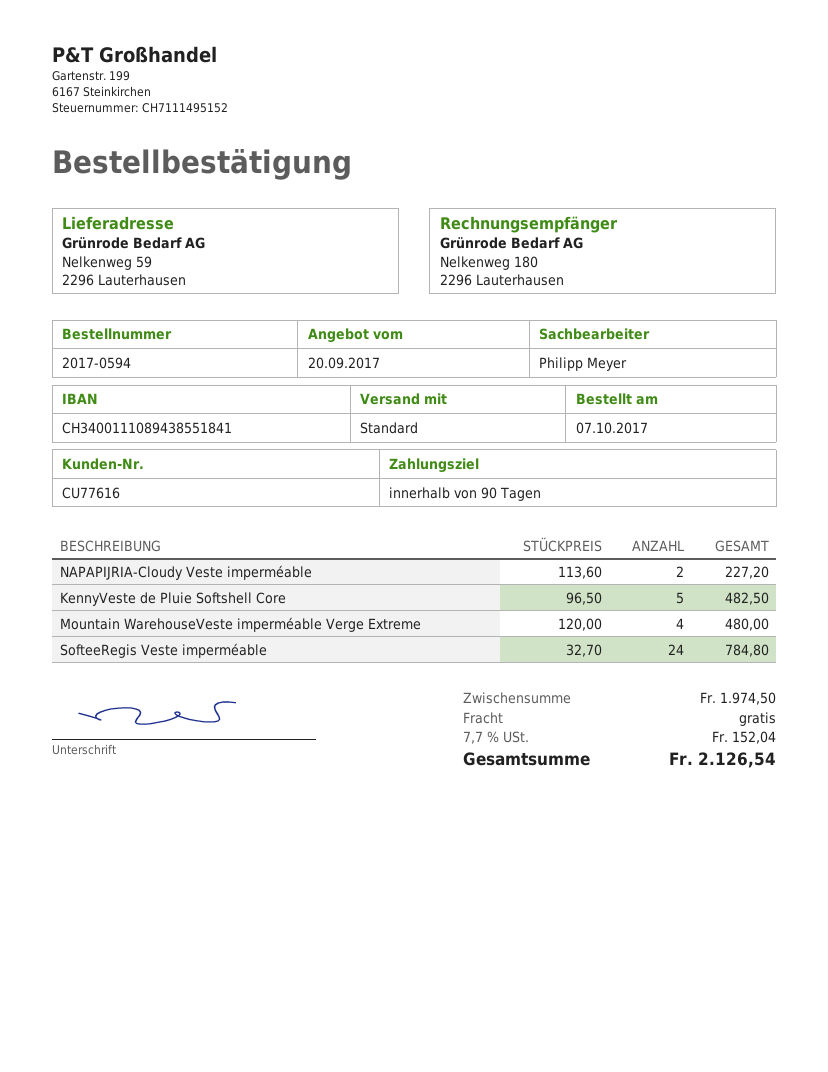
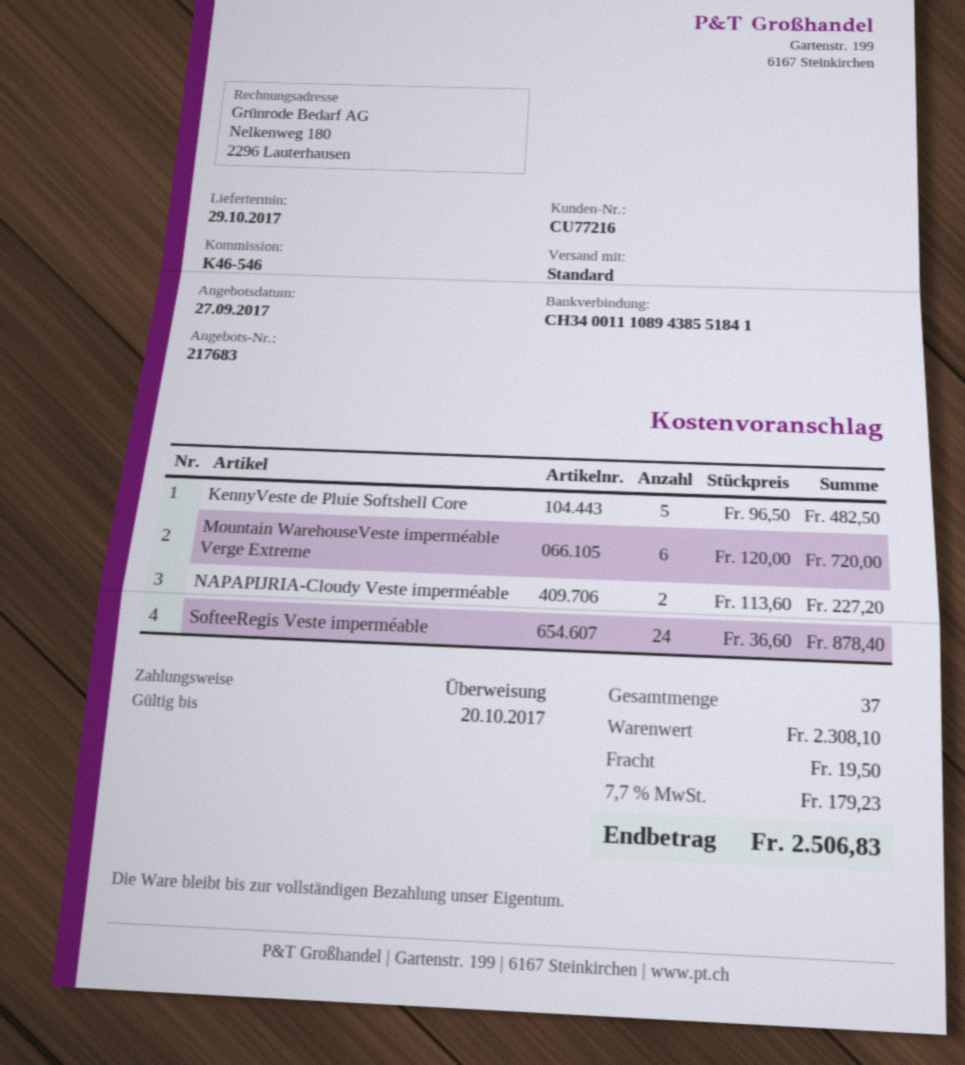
quote date: 2017-09-20 -> 2017-09-27
customer number: CU77616 -> CU77216
Mountain WarehouseVeste imperméable Verge Extreme: 4 x 120.00 = 480.00 -> 6 x 120.00 = 720.00
SofteeRegis Veste imperméable: 24 x 32.70 = 784.80 -> 24 x 36.60 = 878.40
subtotal: 1974.50 -> 2308.10
shipping: 0.00 -> 19.50
tax: 7.7% = 152.04 -> 7.7% = 179.23
total: 2126.54 -> 2506.83

